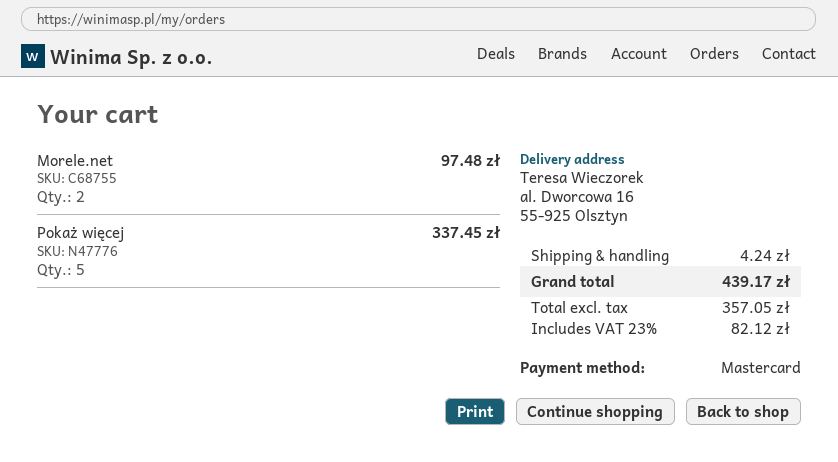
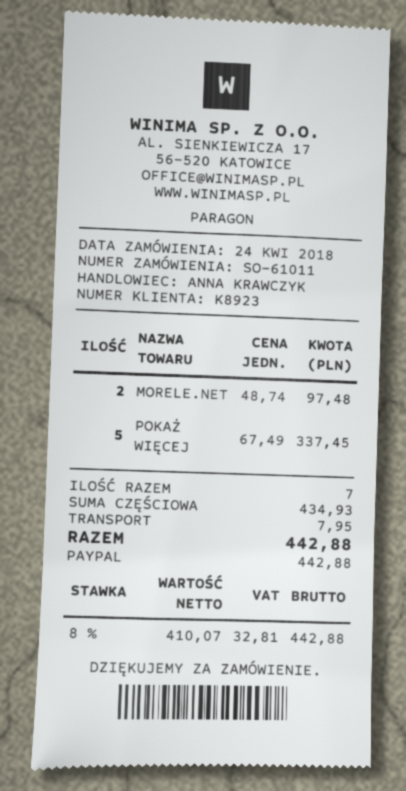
payment method: Mastercard -> PayPal
shipping: 4.24 -> 7.95
net: 357.05 -> 410.07
tax: 23% = 82.12 -> 8% = 32.81
total: 439.17 -> 442.88

